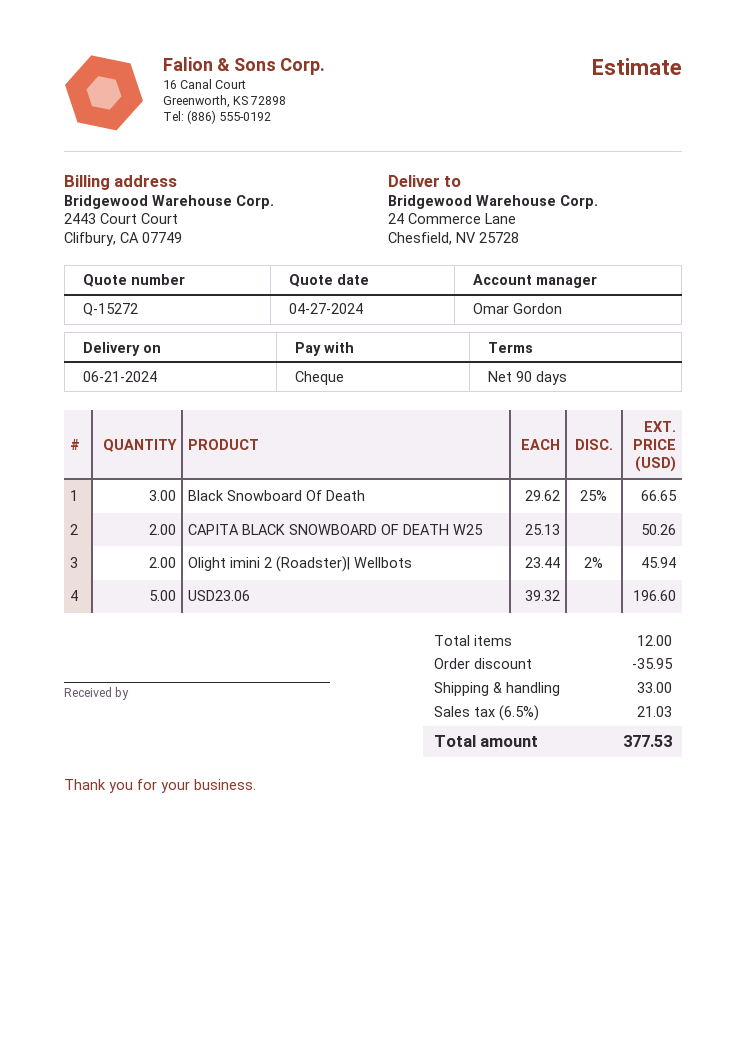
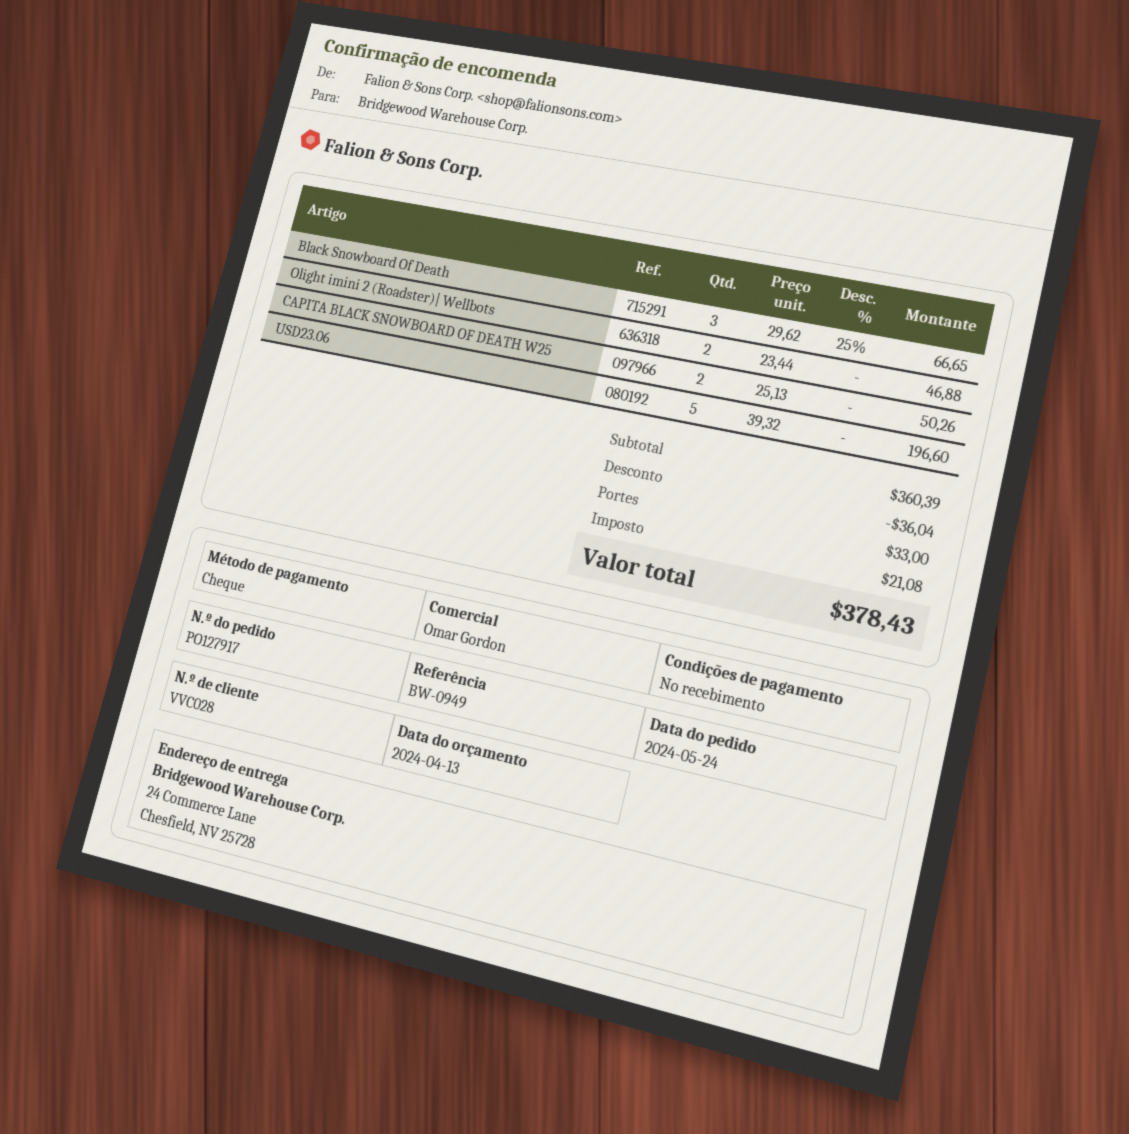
quote date: 2024-04-27 -> 2024-04-13
payment terms: 90 days -> on receipt
Olight imini 2 (Roadster)| Wellbots: 2 x 23.44 - 2% = 45.94 -> 2 x 23.44 = 46.88
discount: 35.95 -> 36.04
tax: 21.03 -> 21.08
total: 377.53 -> 378.43

